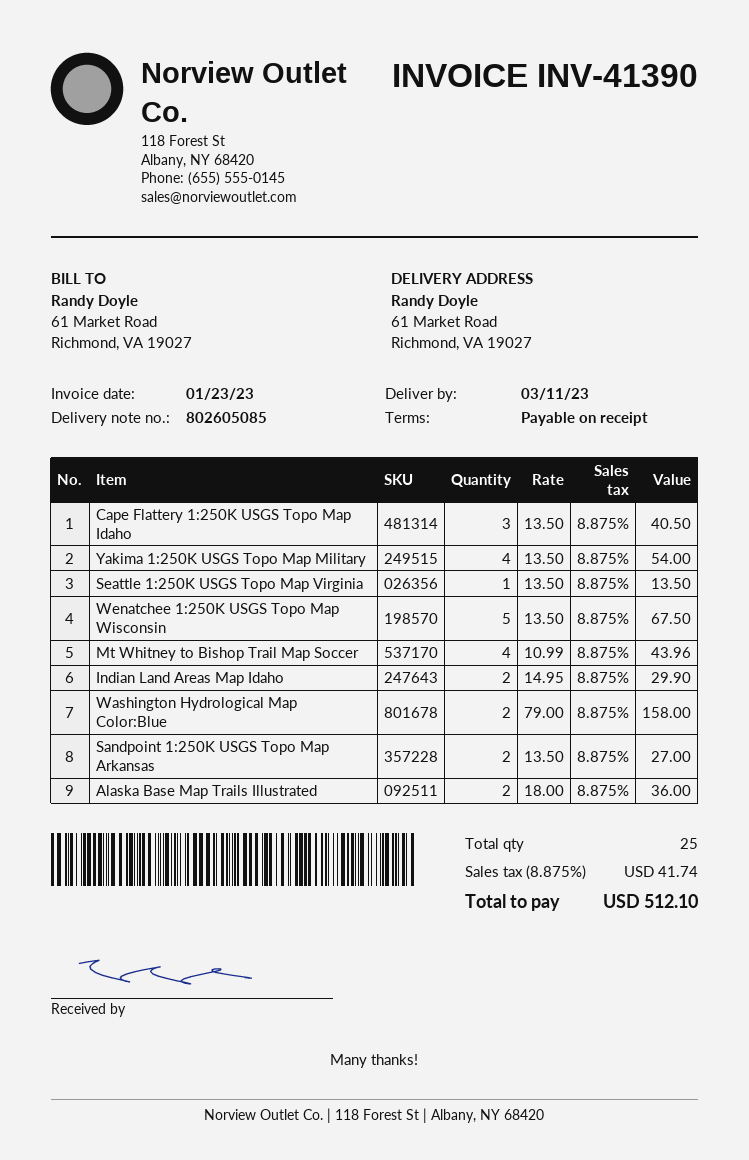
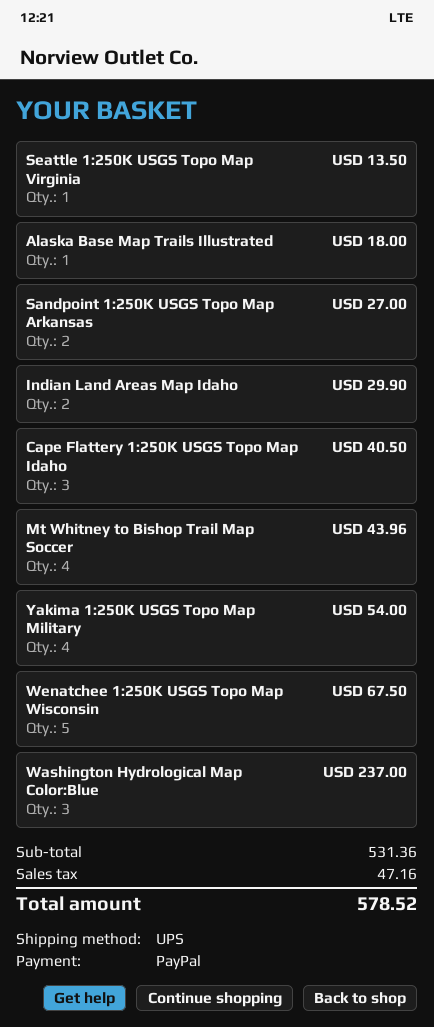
Washington Hydrological Map Color:Blue: 2 for 158.00 -> 3 for 237.00
Alaska Base Map Trails Illustrated: 2 for 36.00 -> 1 for 18.00
tax: 41.74 -> 47.16
total: 512.10 -> 578.52

